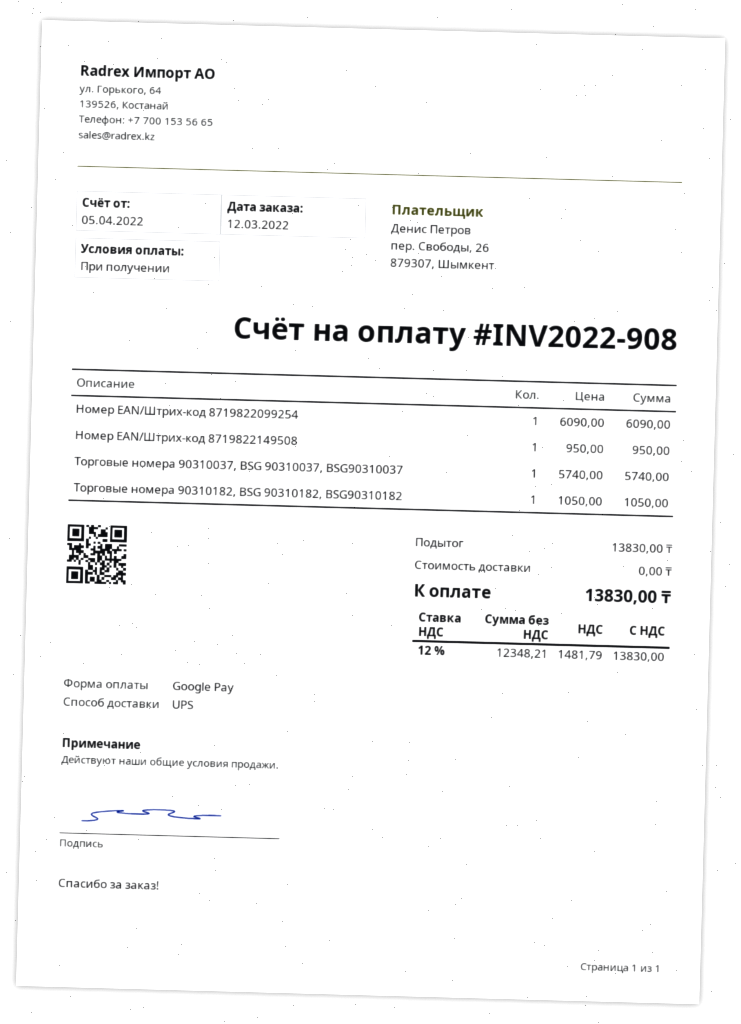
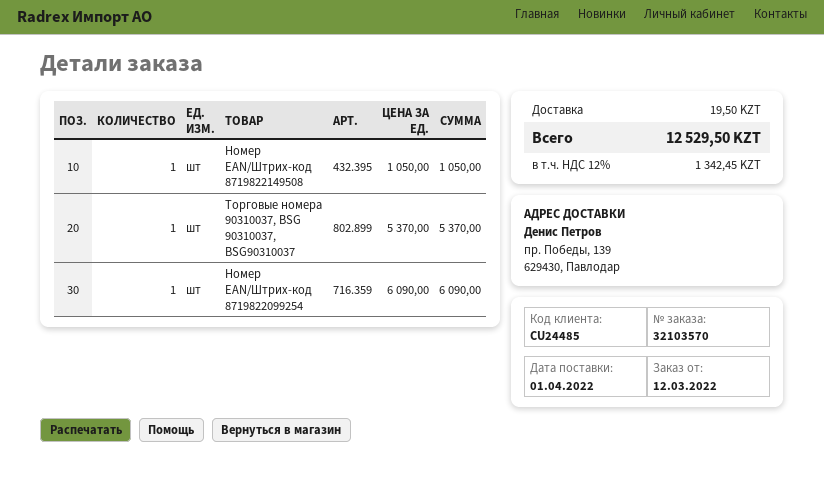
Номер EAN/Штрих-код 8719822149508: 1 x 950.00 = 950.00 -> 1 x 1050.00 = 1050.00
Торговые номера 90310037, BSG 90310037, BSG90310037: 1 x 5740.00 = 5740.00 -> 1 x 5370.00 = 5370.00
Торговые номера 90310182, BSG 90310182, BSG90310182: 1 x 1050.00 = 1050.00 -> none
shipping: 0.00 -> 19.50
tax: 12% = 1481.79 -> 12% = 1342.45
total: 13830.00 -> 12529.50

